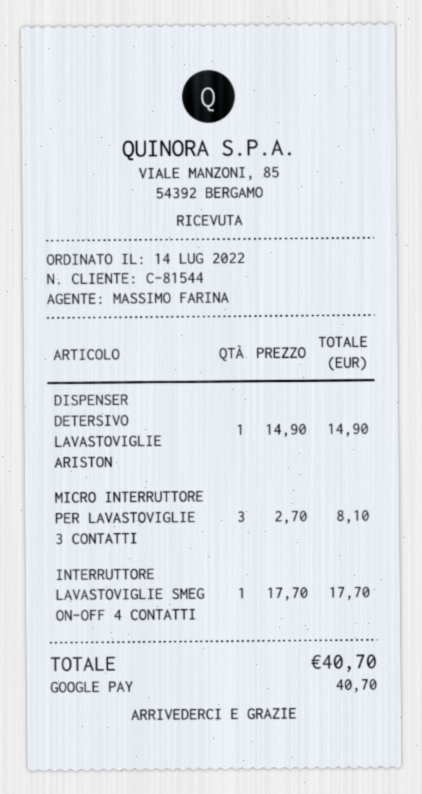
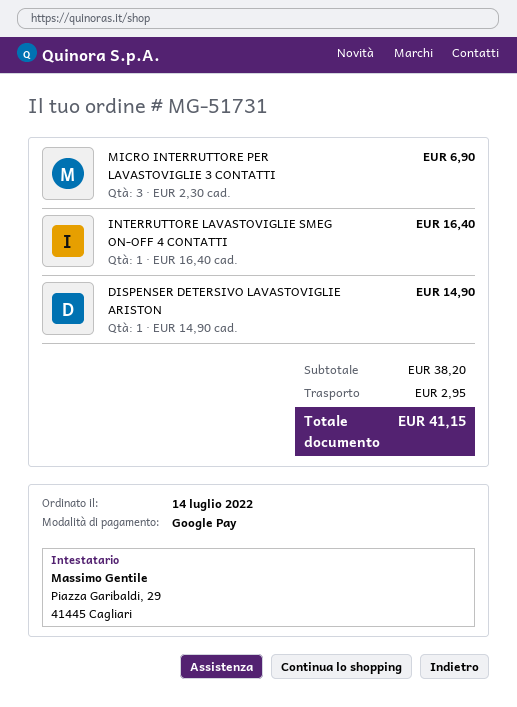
MICRO INTERRUTTORE PER LAVASTOVIGLIE 3 CONTATTI: 3 x 2.70 = 8.10 -> 3 x 2.30 = 6.90
INTERRUTTORE LAVASTOVIGLIE SMEG ON-OFF 4 CONTATTI: 1 x 17.70 = 17.70 -> 1 x 16.40 = 16.40
shipping: none -> 2.95
total: 40.70 -> 41.15

